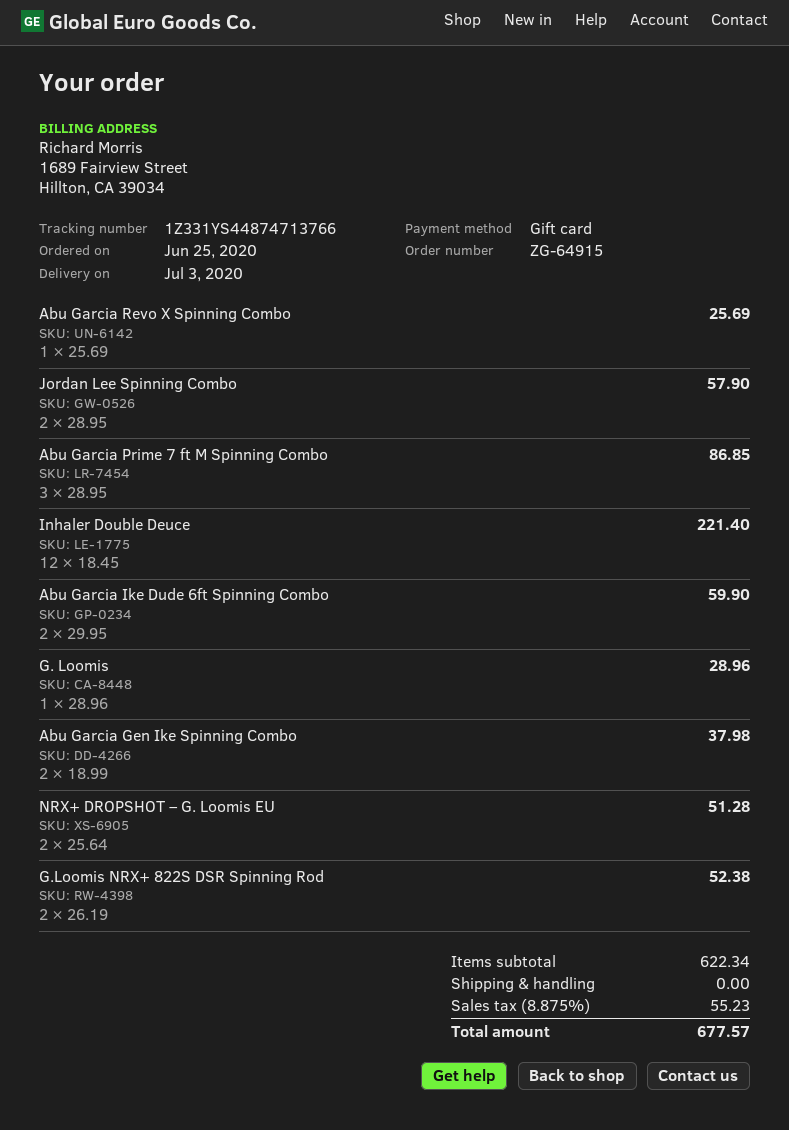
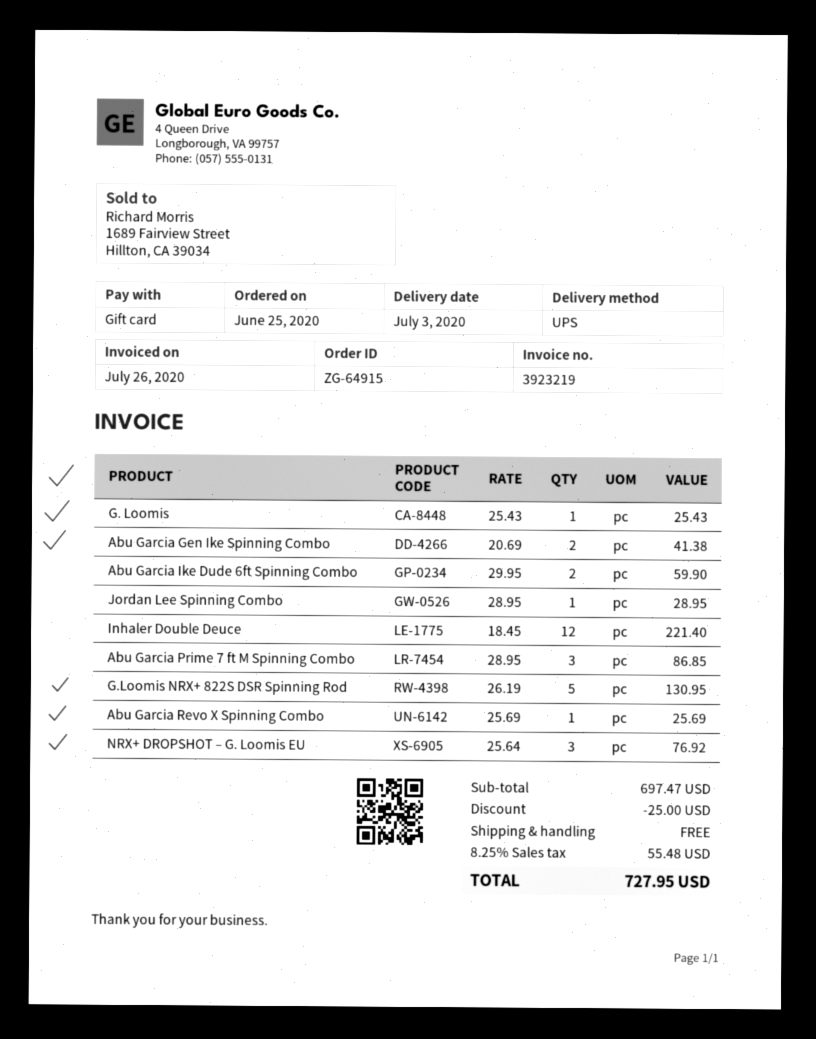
Jordan Lee Spinning Combo: 2 x 28.95 = 57.90 -> 1 x 28.95 = 28.95
G. Loomis: 1 x 28.96 = 28.96 -> 1 x 25.43 = 25.43
Abu Garcia Gen Ike Spinning Combo: 2 x 18.99 = 37.98 -> 2 x 20.69 = 41.38
NRX+ DROPSHOT – G. Loomis EU: 2 x 25.64 = 51.28 -> 3 x 25.64 = 76.92
G.Loomis NRX+ 822S DSR Spinning Rod: 2 x 26.19 = 52.38 -> 5 x 26.19 = 130.95
subtotal: 622.34 -> 697.47
discount: none -> 25.00
tax: 8.875% = 55.23 -> 8.25% = 55.48
total: 677.57 -> 727.95

